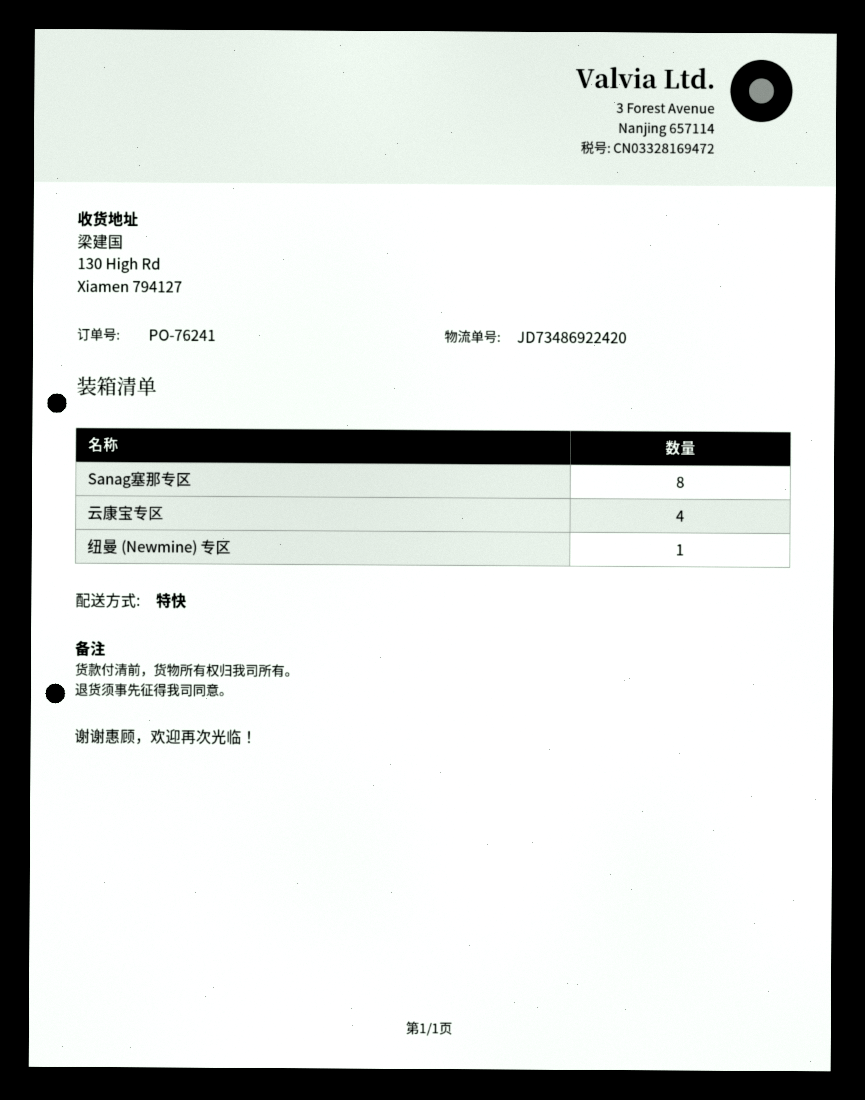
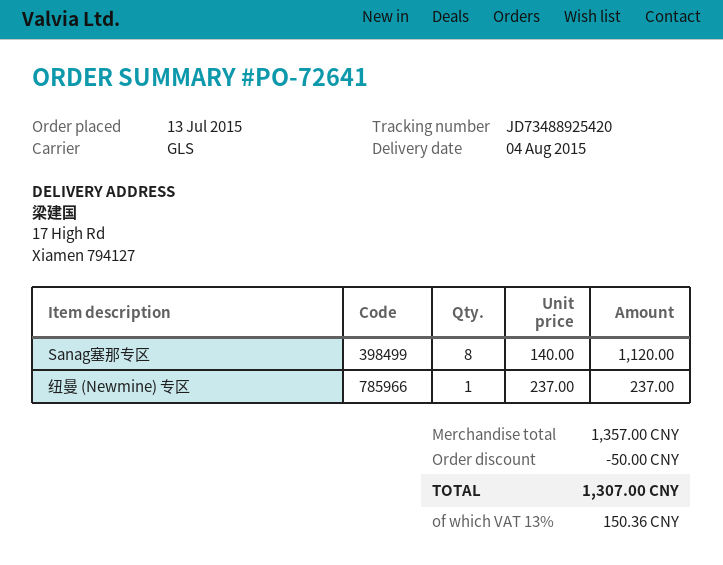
order number: PO-76241 -> PO-72641
shipping method: express -> GLS
tracking number: JD73486922420 -> JD73488925420
ship to: 130 High Rd, Xiamen 794127 -> 17 High Rd, Xiamen 794127
云康宝专区: 4 -> none

